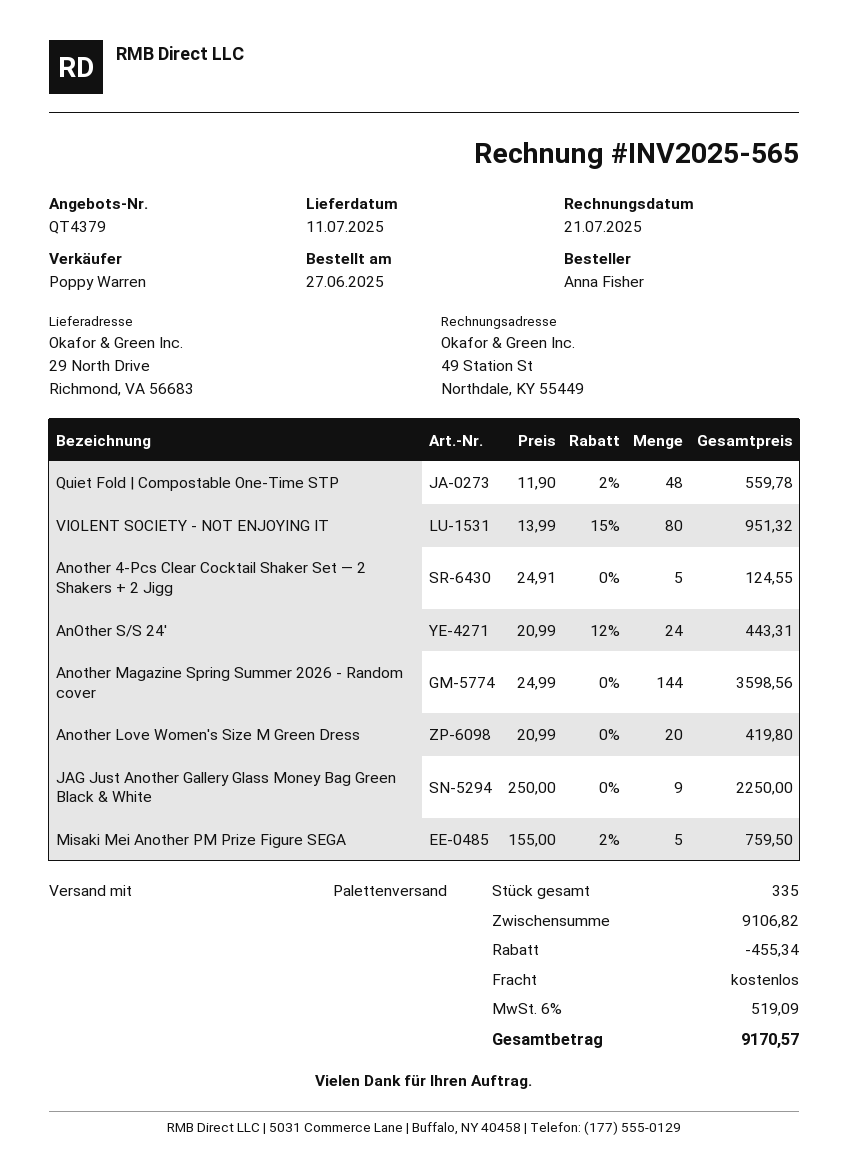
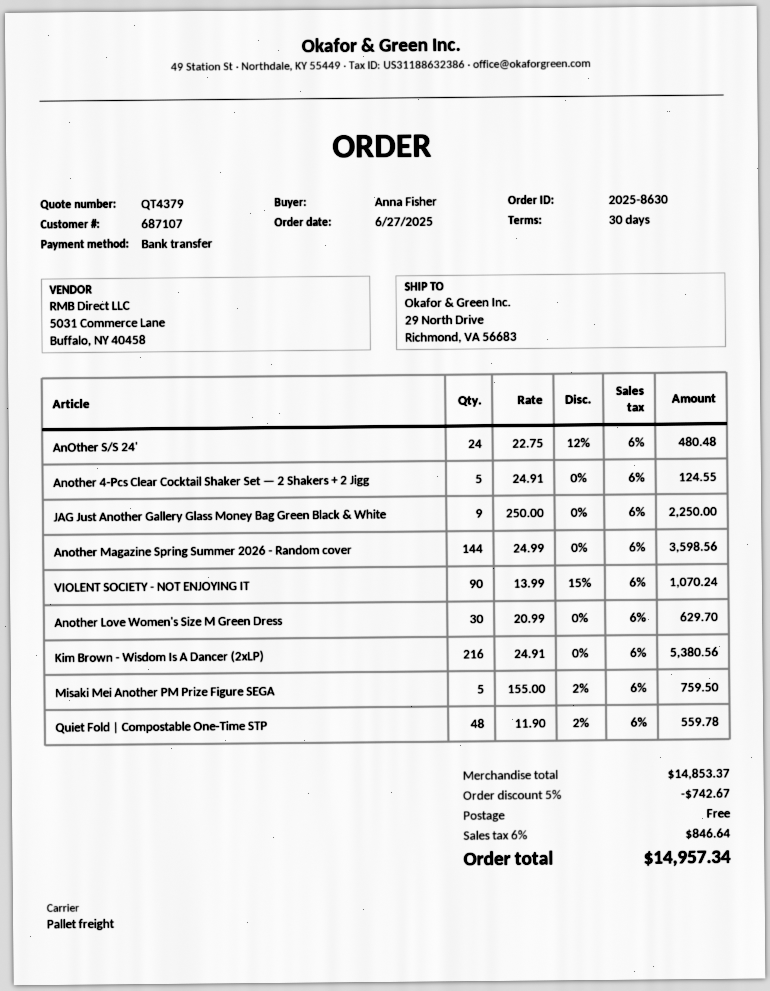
VIOLENT SOCIETY - NOT ENJOYING IT: 80 x 13.99 - 15% = 951.32 -> 90 x 13.99 - 15% = 1070.24
AnOther S/S 24': 24 x 20.99 - 12% = 443.31 -> 24 x 22.75 - 12% = 480.48
Another Love Women's Size M Green Dress: 20 x 20.99 = 419.80 -> 30 x 20.99 = 629.70
Kim Brown - Wisdom Is A Dancer (2xLP): none -> 216 x 24.91 = 5380.56
subtotal: 9106.82 -> 14853.37
discount: 455.34 -> 742.67
tax: 6% = 519.09 -> 6% = 846.64
total: 9170.57 -> 14957.34

